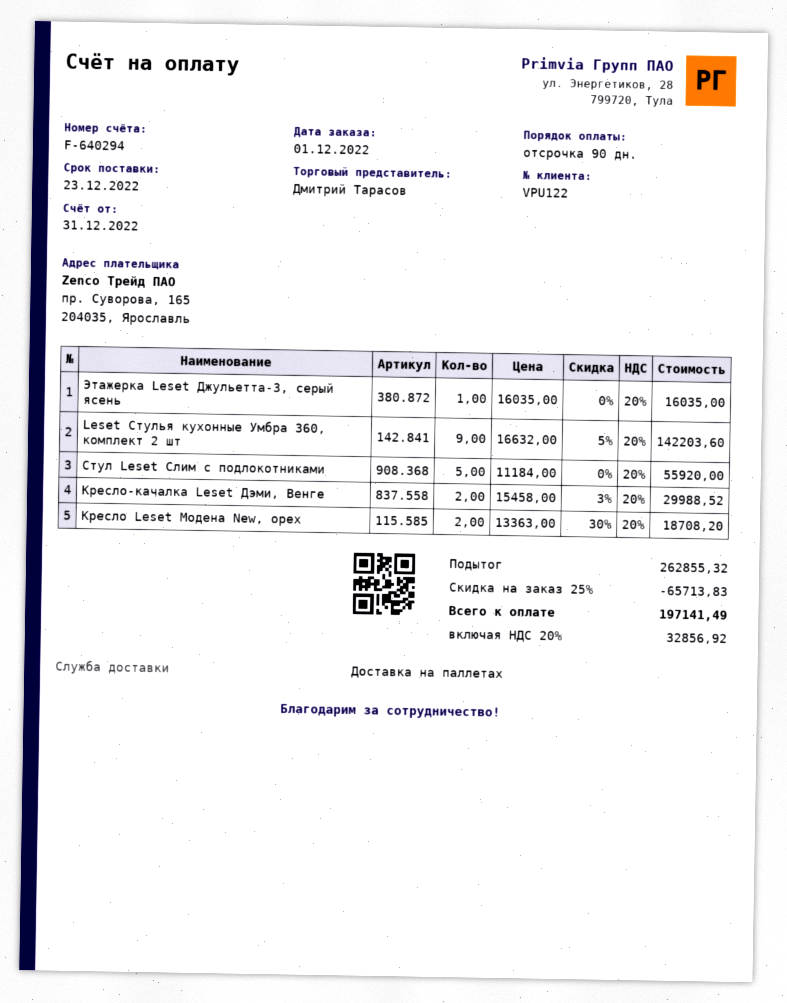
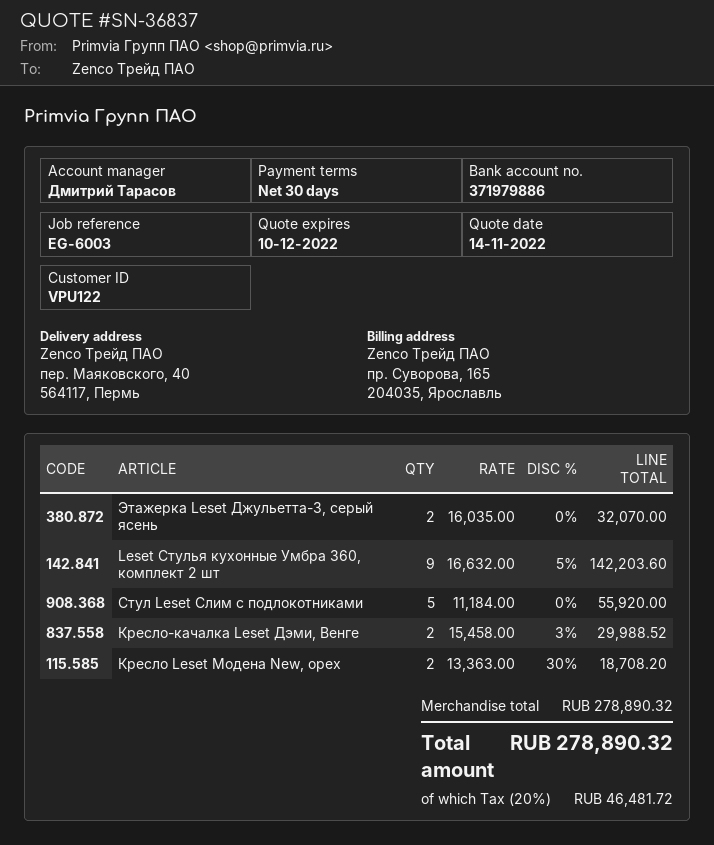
payment terms: 90 days -> 30 days
Этажерка Leset Джульетта-3, серый ясень: 1 x 16035.00 = 16035.00 -> 2 x 16035.00 = 32070.00
subtotal: 262855.32 -> 278890.32
discount: 25% = 65713.83 -> none
tax: 20% = 32856.92 -> 20% = 46481.72
total: 197141.49 -> 278890.32

